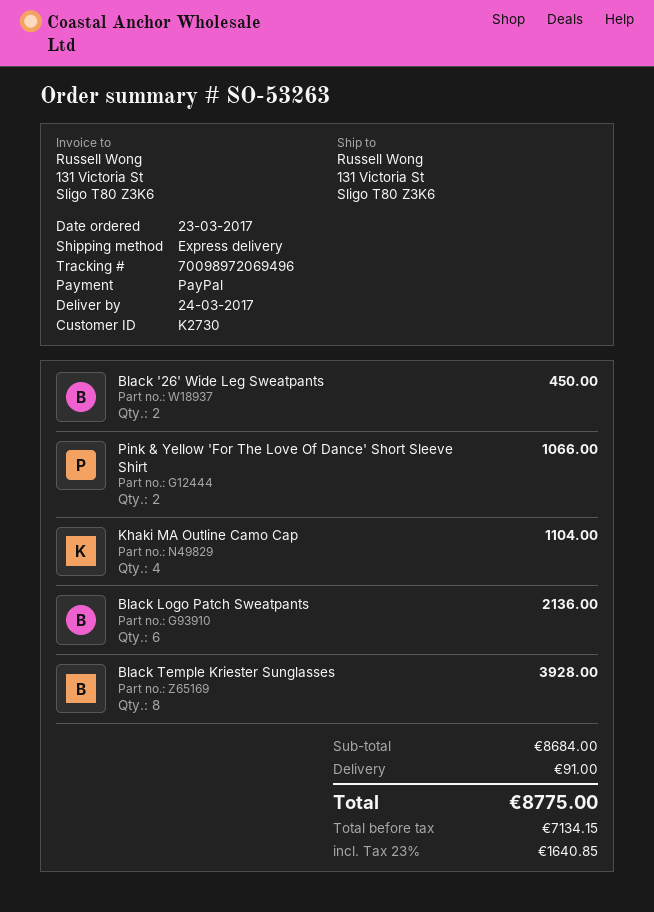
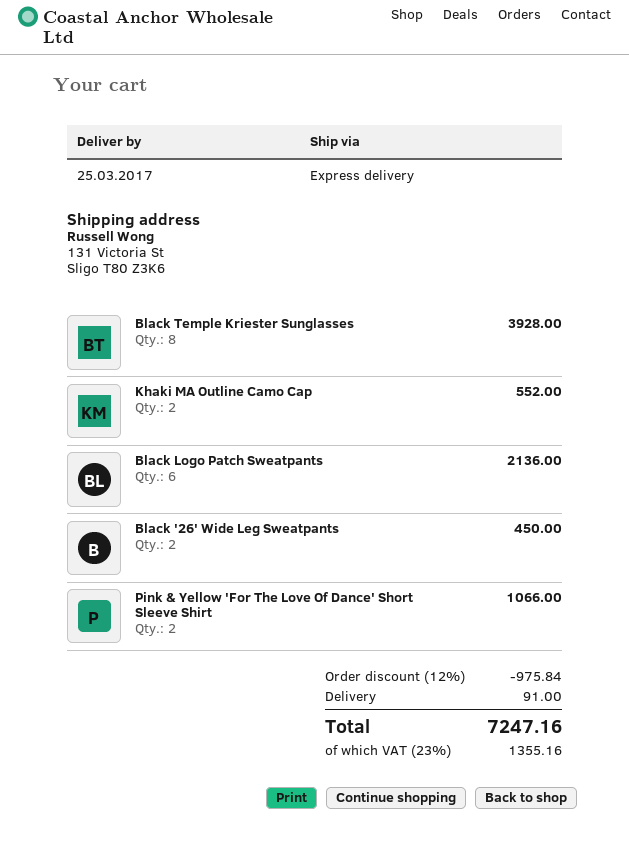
delivery date: 2017-03-24 -> 2017-03-25
Khaki MA Outline Camo Cap: 4 for 1104.00 -> 2 for 552.00
discount: none -> 12% = 975.84
tax: 23% = 1640.85 -> 23% = 1355.16
total: 8775.00 -> 7247.16

